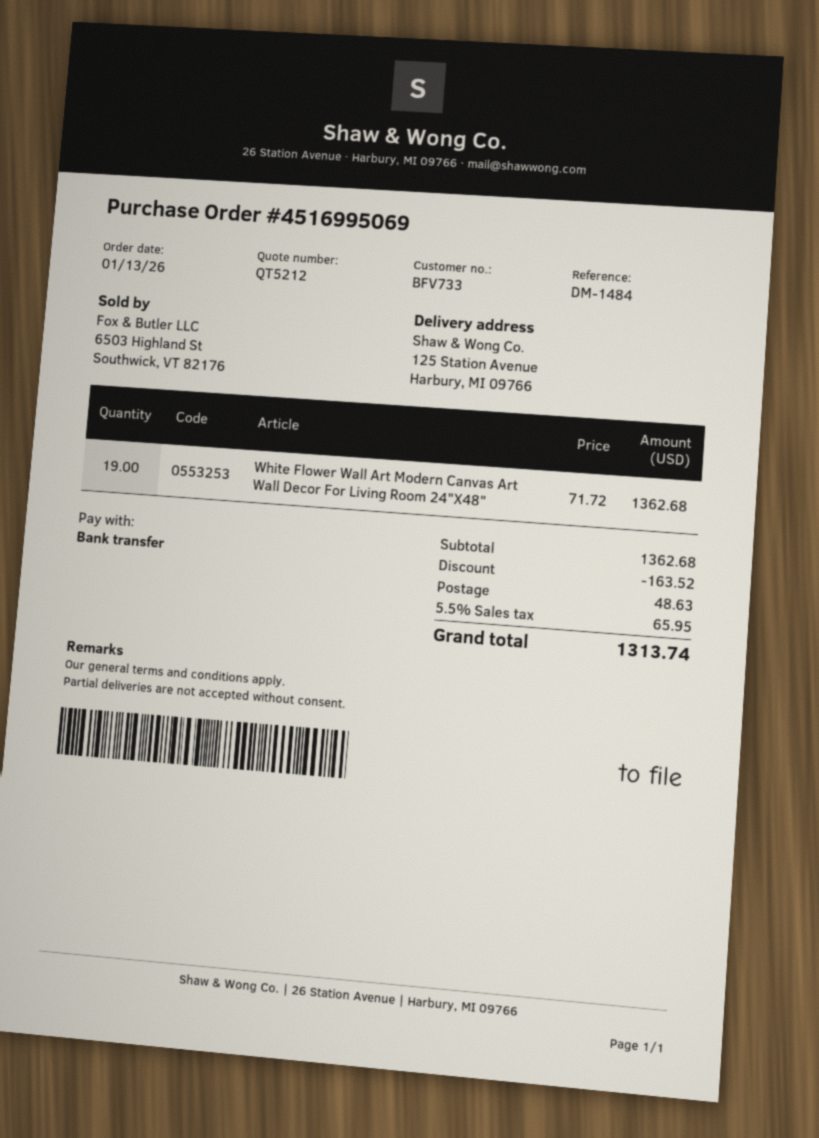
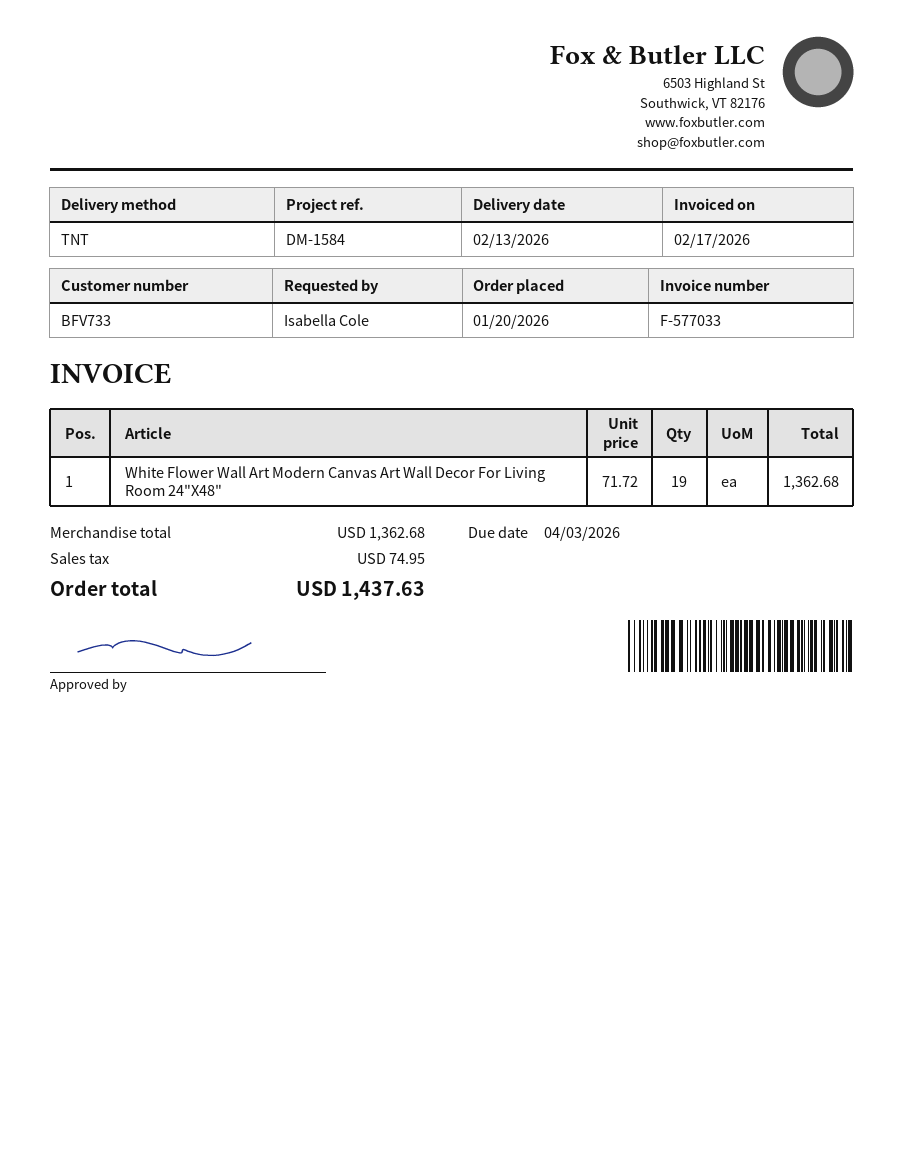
order date: 2026-01-13 -> 2026-01-20
reference: DM-1484 -> DM-1584
discount: 163.52 -> none
shipping: 48.63 -> none
tax: 65.95 -> 74.95
total: 1313.74 -> 1437.63

